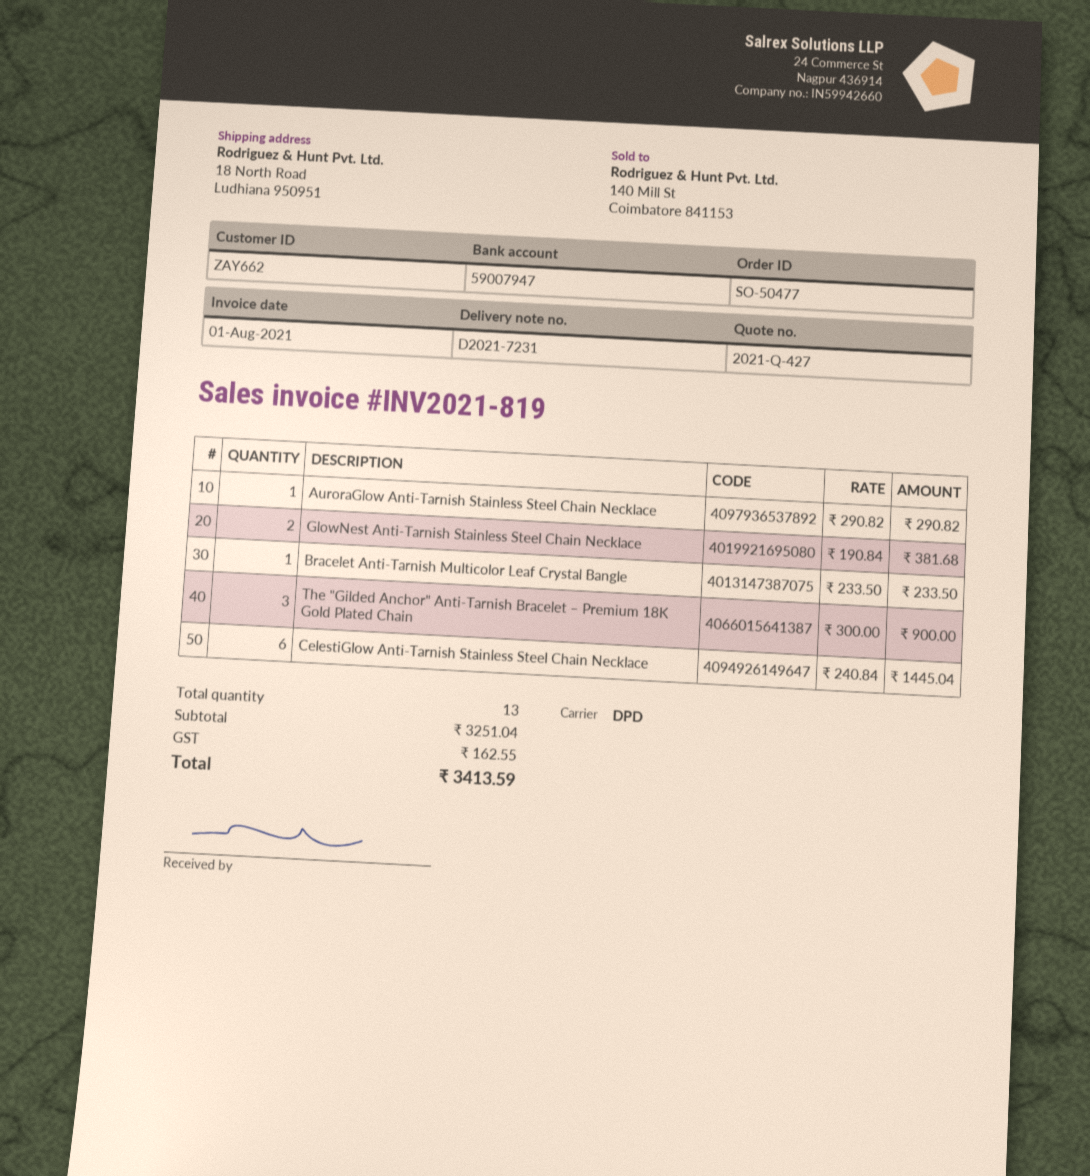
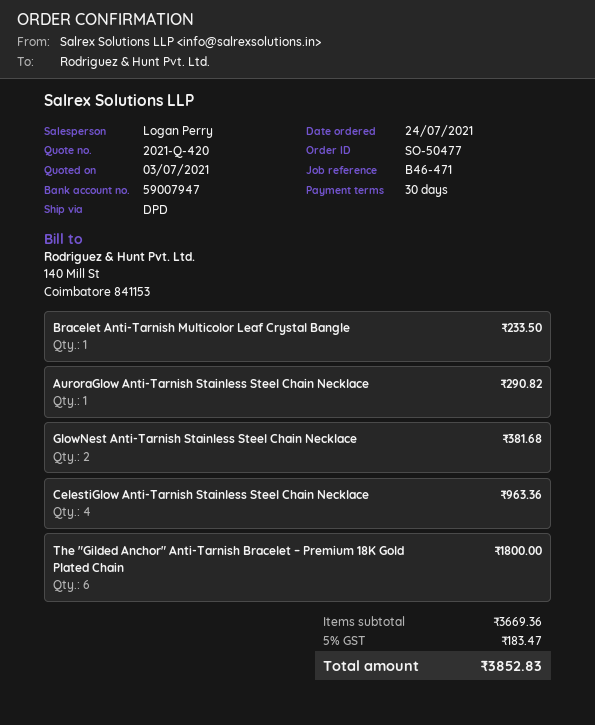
quote number: 2021-Q-427 -> 2021-Q-420
The "Gilded Anchor" Anti-Tarnish Bracelet – Premium 18K Gold Plated Chain: 3 for 900.00 -> 6 for 1800.00
CelestiGlow Anti-Tarnish Stainless Steel Chain Necklace: 6 for 1445.04 -> 4 for 963.36
subtotal: 3251.04 -> 3669.36
tax: 162.55 -> 183.47
total: 3413.59 -> 3852.83

